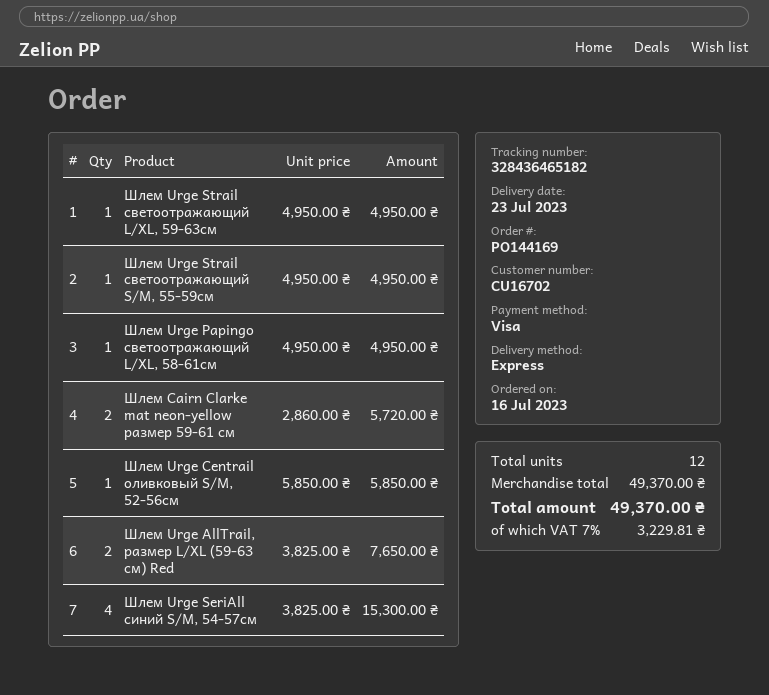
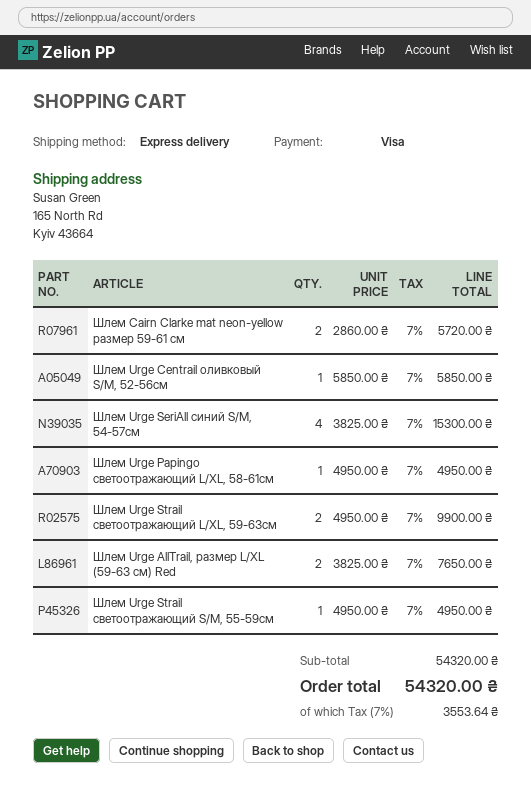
Шлем Urge Strail светоотражающий L/XL, 59-63см: 1 x 4950.00 = 4950.00 -> 2 x 4950.00 = 9900.00
subtotal: 49370.00 -> 54320.00
tax: 7% = 3229.81 -> 7% = 3553.64
total: 49370.00 -> 54320.00

